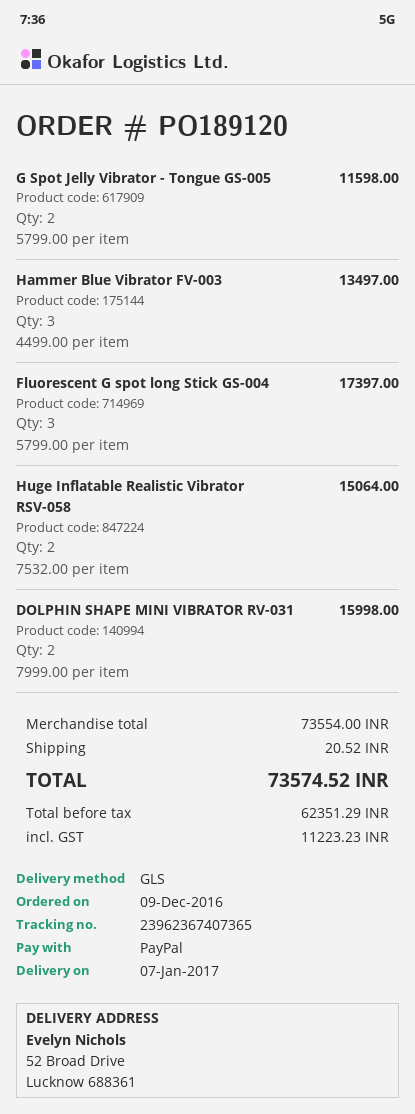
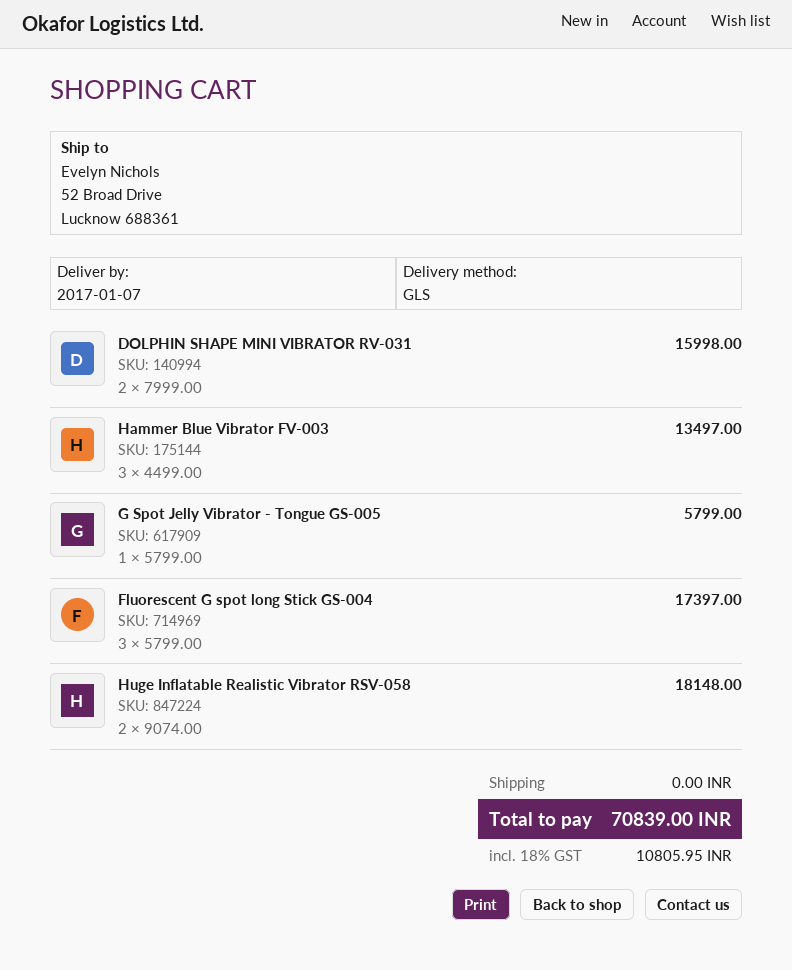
G Spot Jelly Vibrator - Tongue GS-005: 2 x 5799.00 = 11598.00 -> 1 x 5799.00 = 5799.00
Huge Inflatable Realistic Vibrator RSV-058: 2 x 7532.00 = 15064.00 -> 2 x 9074.00 = 18148.00
shipping: 20.52 -> 0.00
tax: 11223.23 -> 10805.95
total: 73574.52 -> 70839.00

